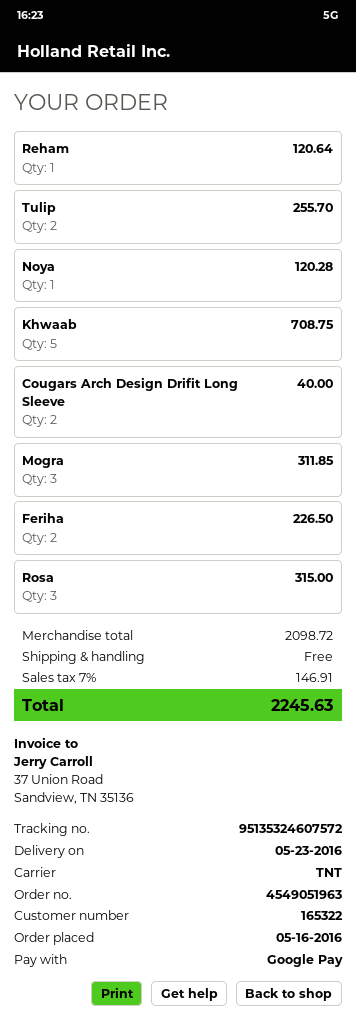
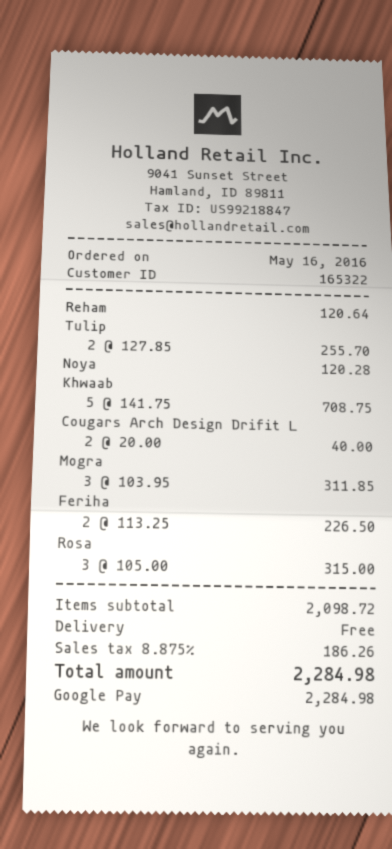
tax: 7% = 146.91 -> 8.875% = 186.26
total: 2245.63 -> 2284.98

